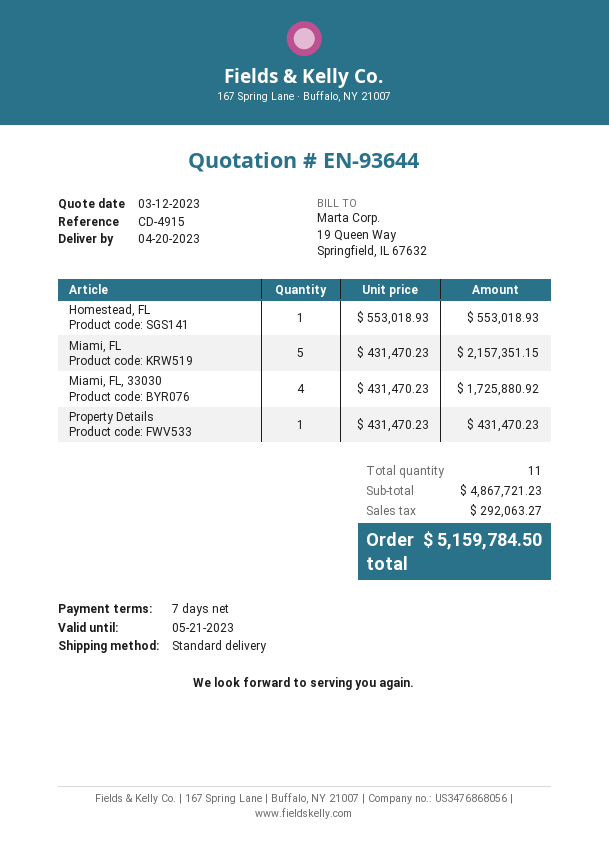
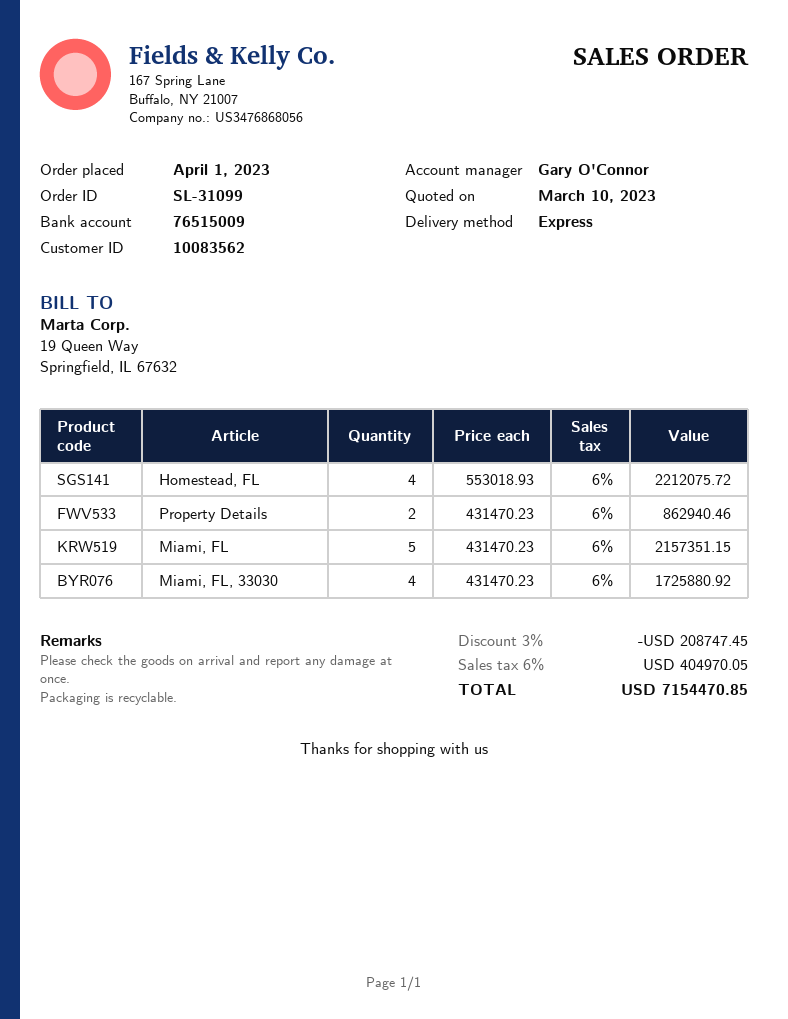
quote date: 2023-03-12 -> 2023-03-10
shipping method: standard -> express
Homestead, FL: 1 x 553018.93 = 553018.93 -> 4 x 553018.93 = 2212075.72
Property Details: 1 x 431470.23 = 431470.23 -> 2 x 431470.23 = 862940.46
discount: none -> 3% = 208747.45
tax: 292063.27 -> 404970.05
total: 5159784.50 -> 7154470.85

